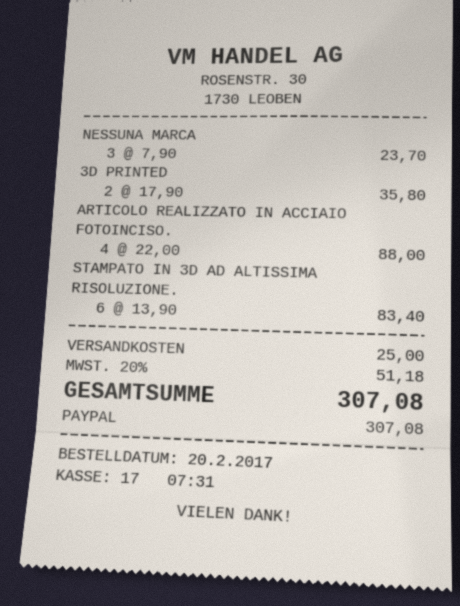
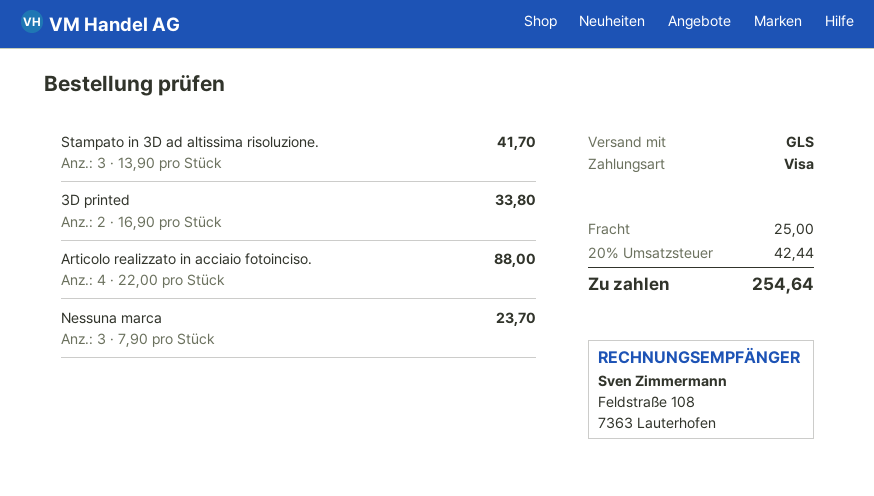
payment method: PayPal -> Visa
3D PRINTED: 2 x 17.90 = 35.80 -> 2 x 16.90 = 33.80
STAMPATO IN 3D AD ALTISSIMA RISOLUZIONE.: 6 x 13.90 = 83.40 -> 3 x 13.90 = 41.70
tax: 20% = 51.18 -> 20% = 42.44
total: 307.08 -> 254.64

